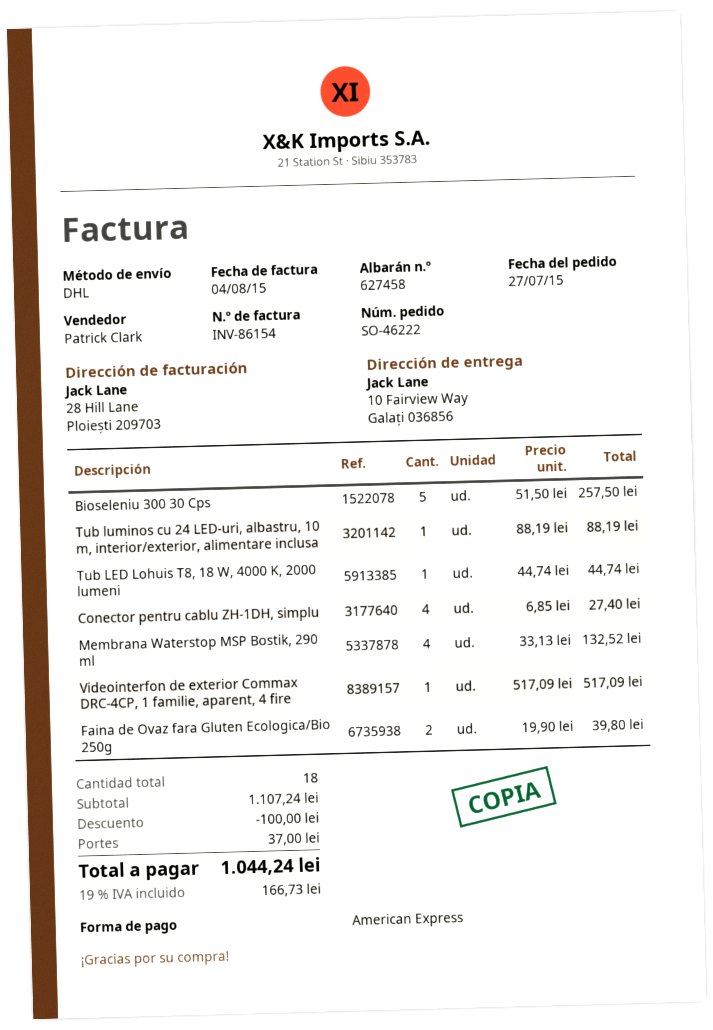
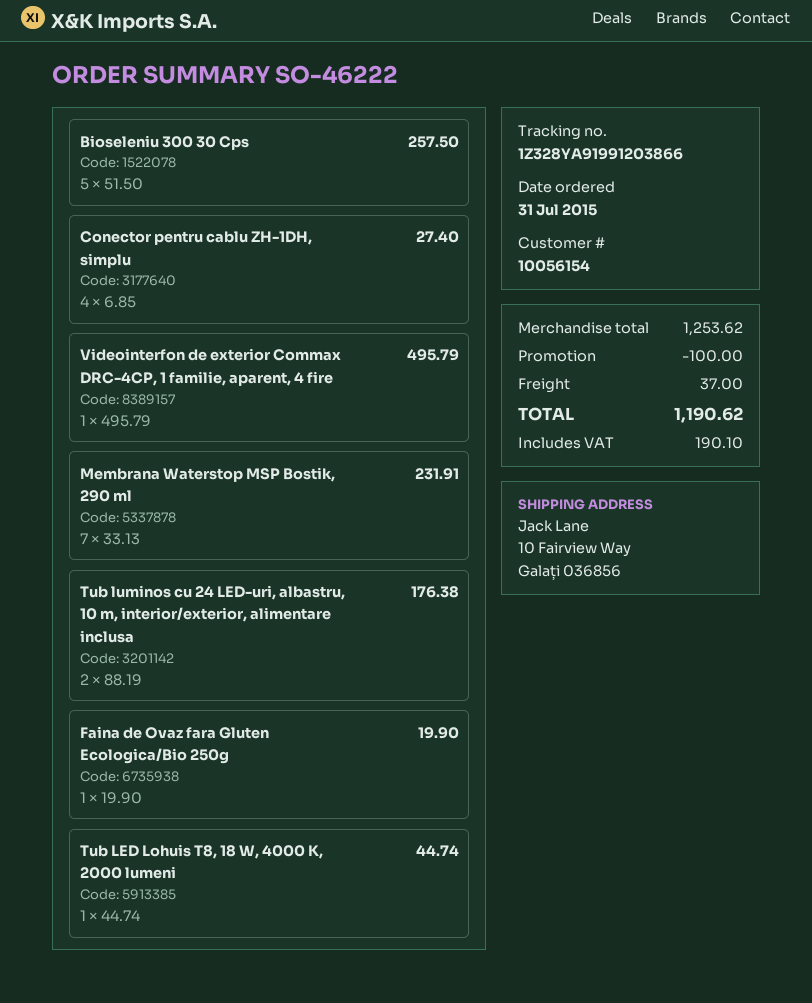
order date: 2015-07-27 -> 2015-07-31
Tub luminos cu 24 LED-uri, albastru, 10 m, interior/exterior, alimentare inclusa: 1 x 88.19 = 88.19 -> 2 x 88.19 = 176.38
Membrana Waterstop MSP Bostik, 290 ml: 4 x 33.13 = 132.52 -> 7 x 33.13 = 231.91
Videointerfon de exterior Commax DRC-4CP, 1 familie, aparent, 4 fire: 1 x 517.09 = 517.09 -> 1 x 495.79 = 495.79
Faina de Ovaz fara Gluten Ecologica/Bio 250g: 2 x 19.90 = 39.80 -> 1 x 19.90 = 19.90
subtotal: 1107.24 -> 1253.62
tax: 166.73 -> 190.10
total: 1044.24 -> 1190.62

